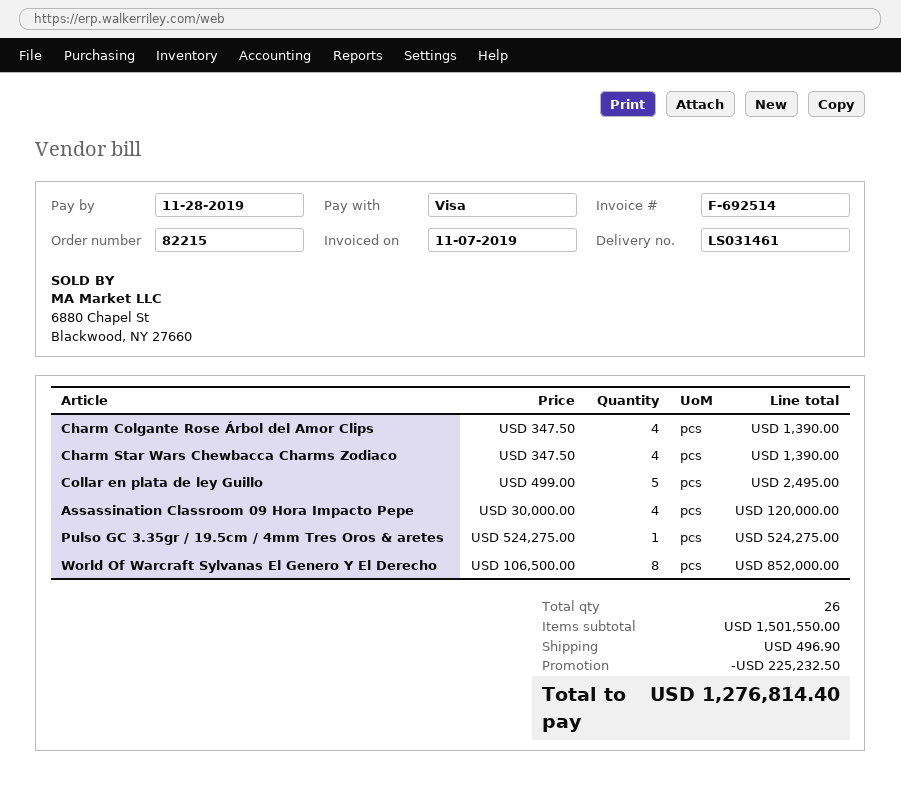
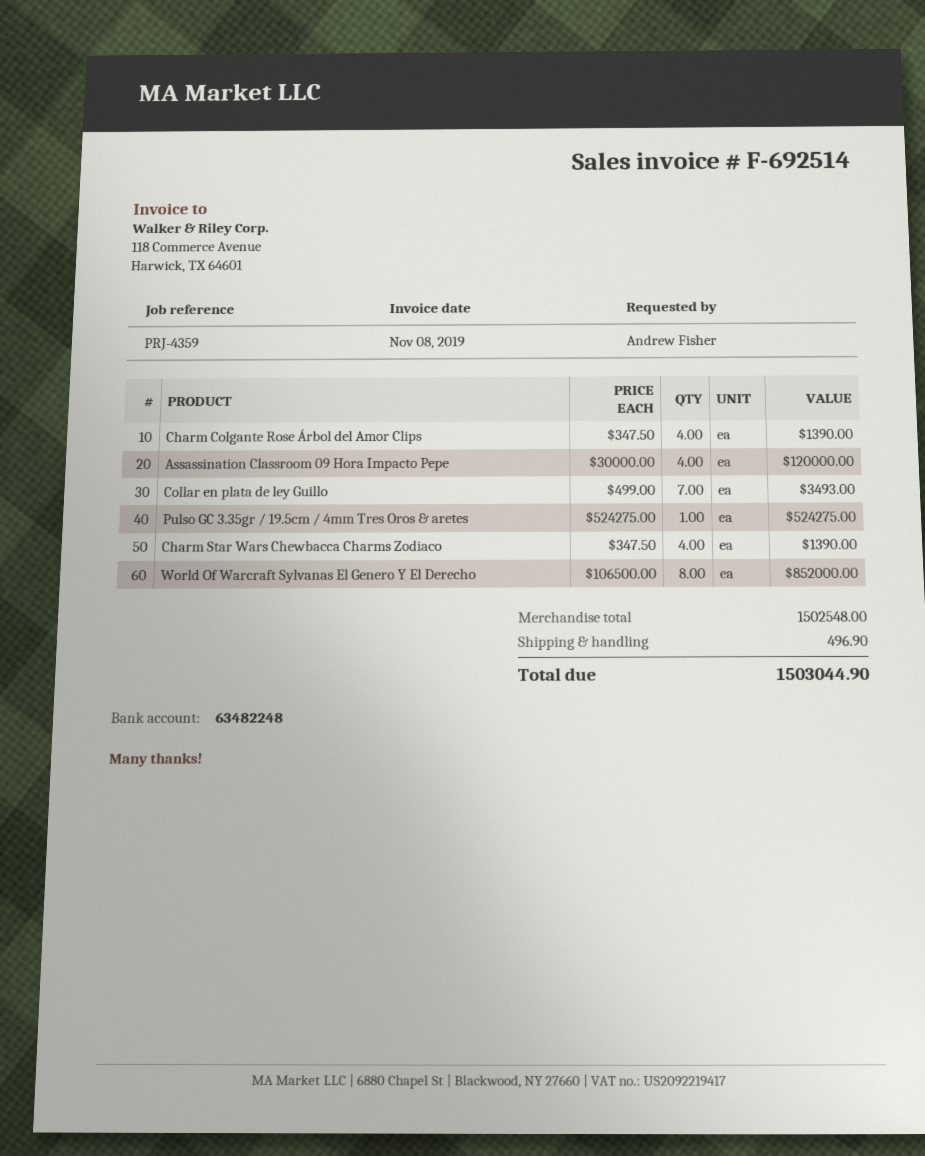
invoice date: 2019-11-07 -> 2019-11-08
Collar en plata de ley Guillo: 5 x 499.00 = 2495.00 -> 7 x 499.00 = 3493.00
subtotal: 1501550.00 -> 1502548.00
discount: 225232.50 -> none
total: 1276814.40 -> 1503044.90

